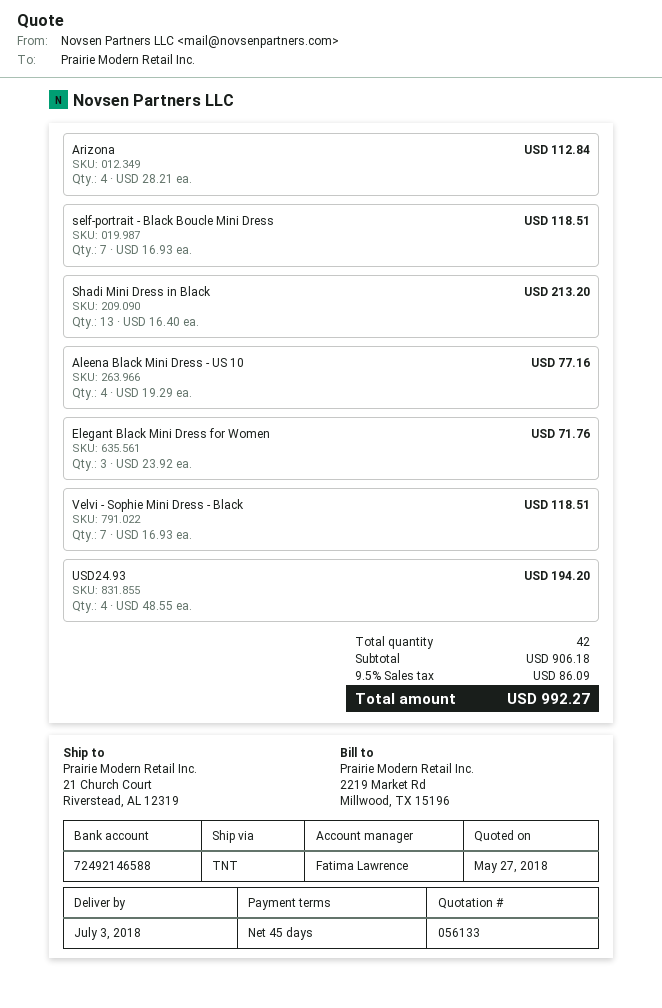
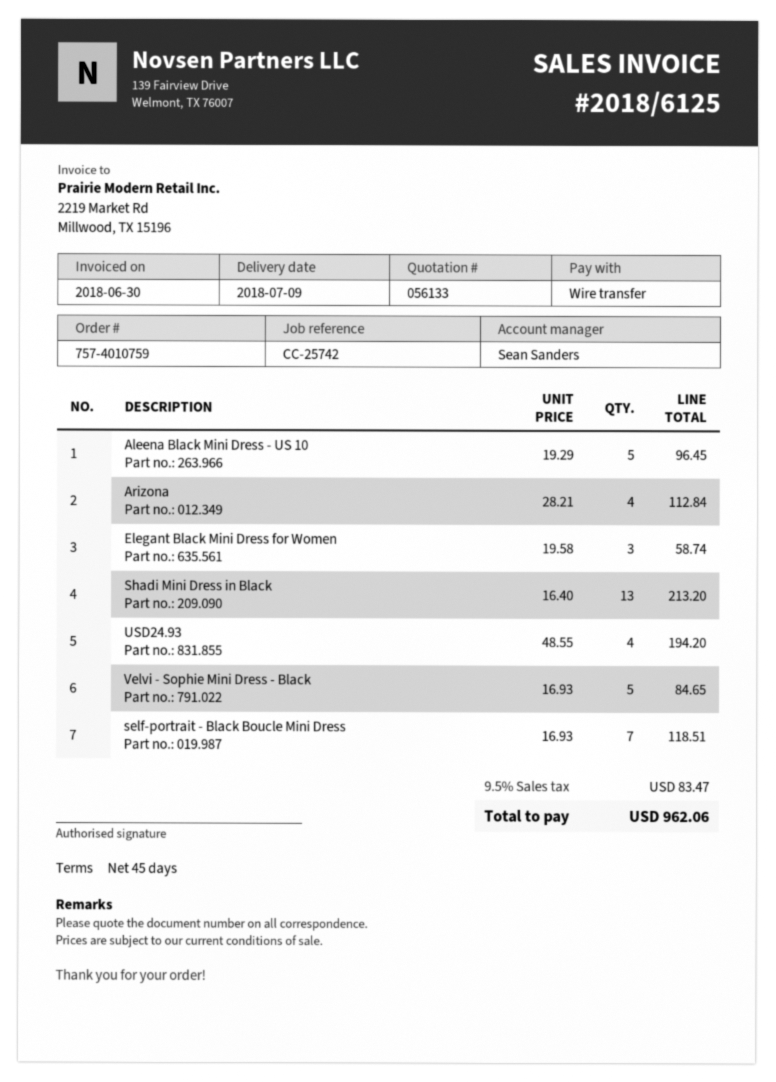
delivery date: 2018-07-03 -> 2018-07-09
sales rep: Fatima Lawrence -> Sean Sanders
Aleena Black Mini Dress - US 10: 4 x 19.29 = 77.16 -> 5 x 19.29 = 96.45
Elegant Black Mini Dress for Women: 3 x 23.92 = 71.76 -> 3 x 19.58 = 58.74
Velvi - Sophie Mini Dress - Black: 7 x 16.93 = 118.51 -> 5 x 16.93 = 84.65
tax: 9.5% = 86.09 -> 9.5% = 83.47
total: 992.27 -> 962.06

